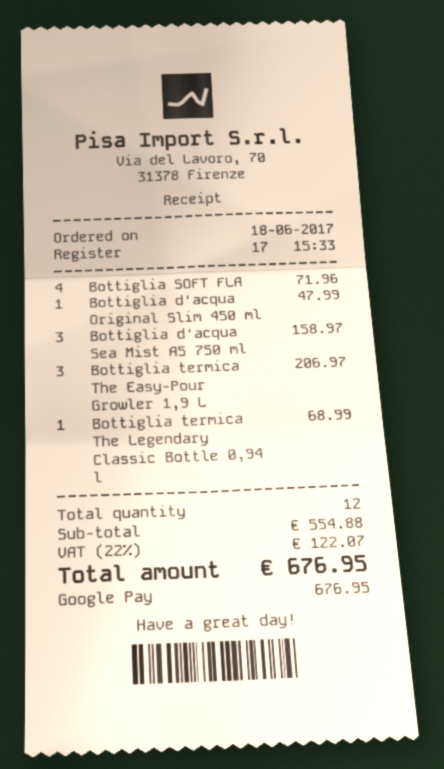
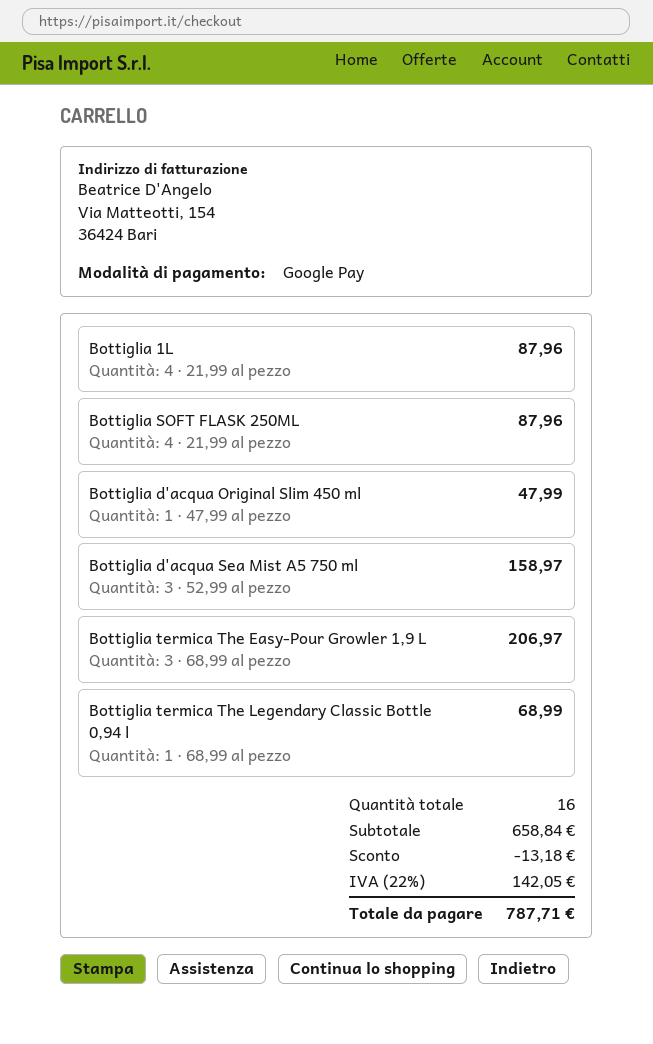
Bottiglia SOFT FLA: 4 for 71.96 -> 4 for 87.96
Bottiglia 1L: none -> 4 for 87.96
total quantity: 12 -> 16
subtotal: 554.88 -> 658.84
discount: none -> 13.18
tax: 22% = 122.07 -> 22% = 142.05
total: 676.95 -> 787.71

